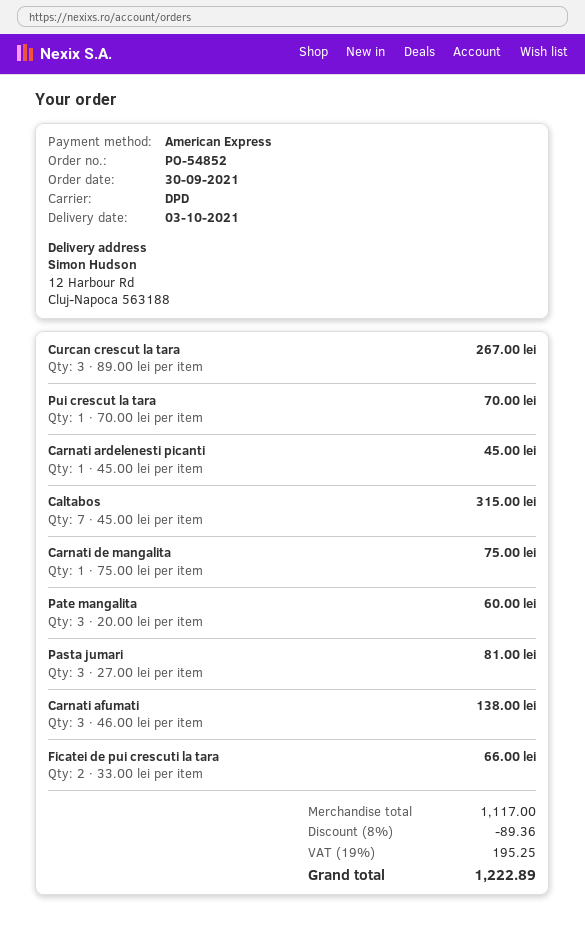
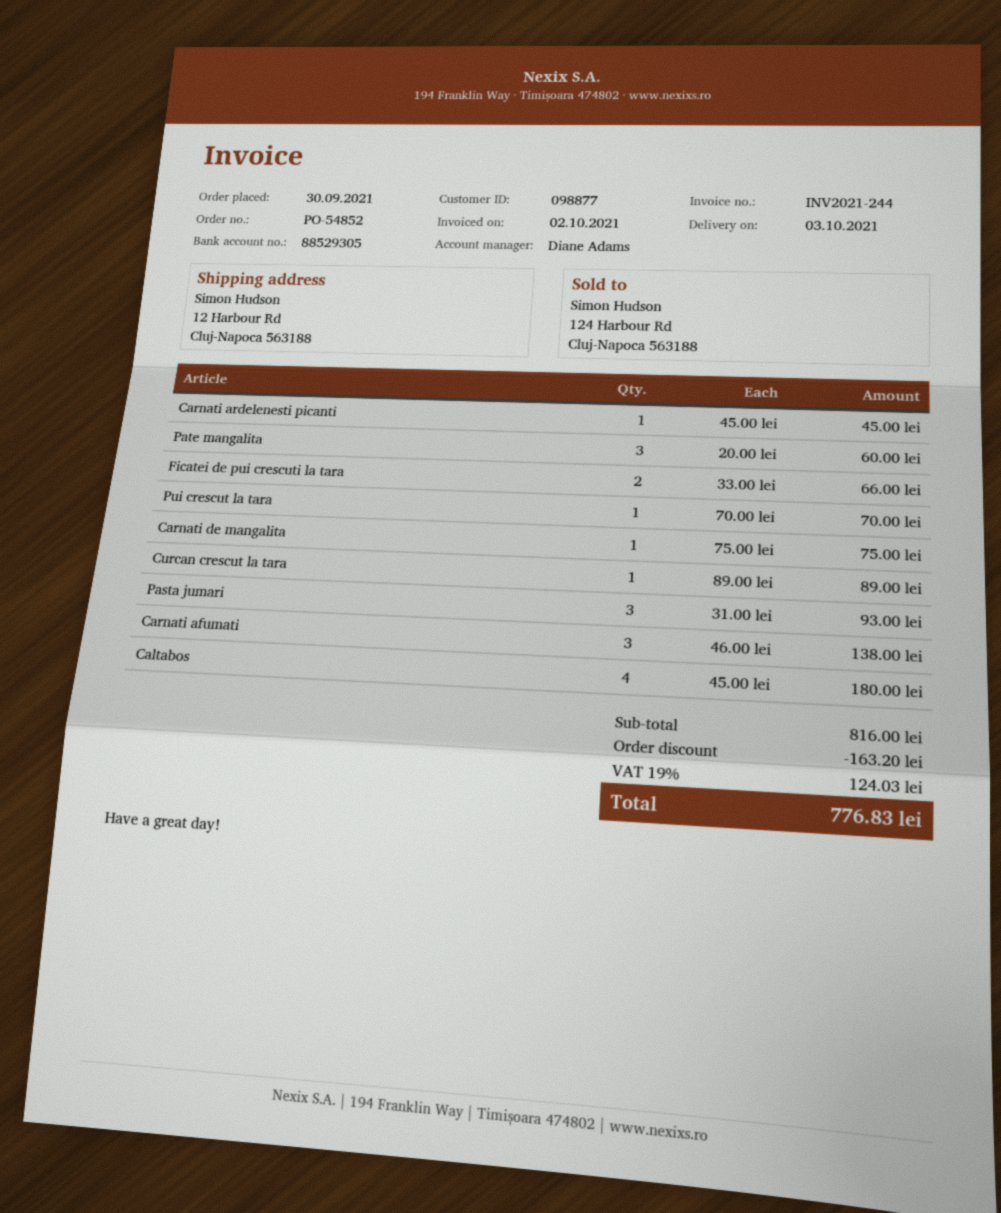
Curcan crescut la tara: 3 x 89.00 = 267.00 -> 1 x 89.00 = 89.00
Caltabos: 7 x 45.00 = 315.00 -> 4 x 45.00 = 180.00
Pasta jumari: 3 x 27.00 = 81.00 -> 3 x 31.00 = 93.00
subtotal: 1117.00 -> 816.00
discount: 89.36 -> 163.20
tax: 19% = 195.25 -> 19% = 124.03
total: 1222.89 -> 776.83

